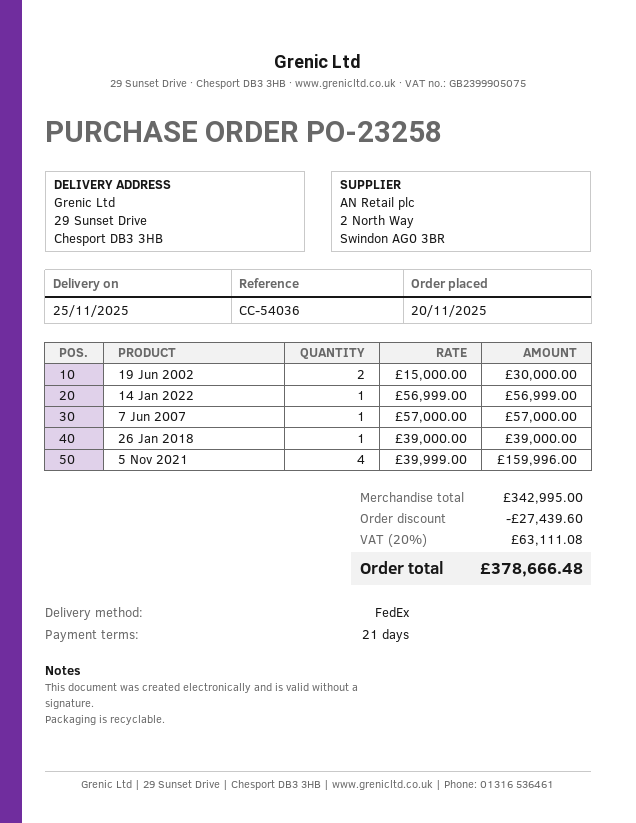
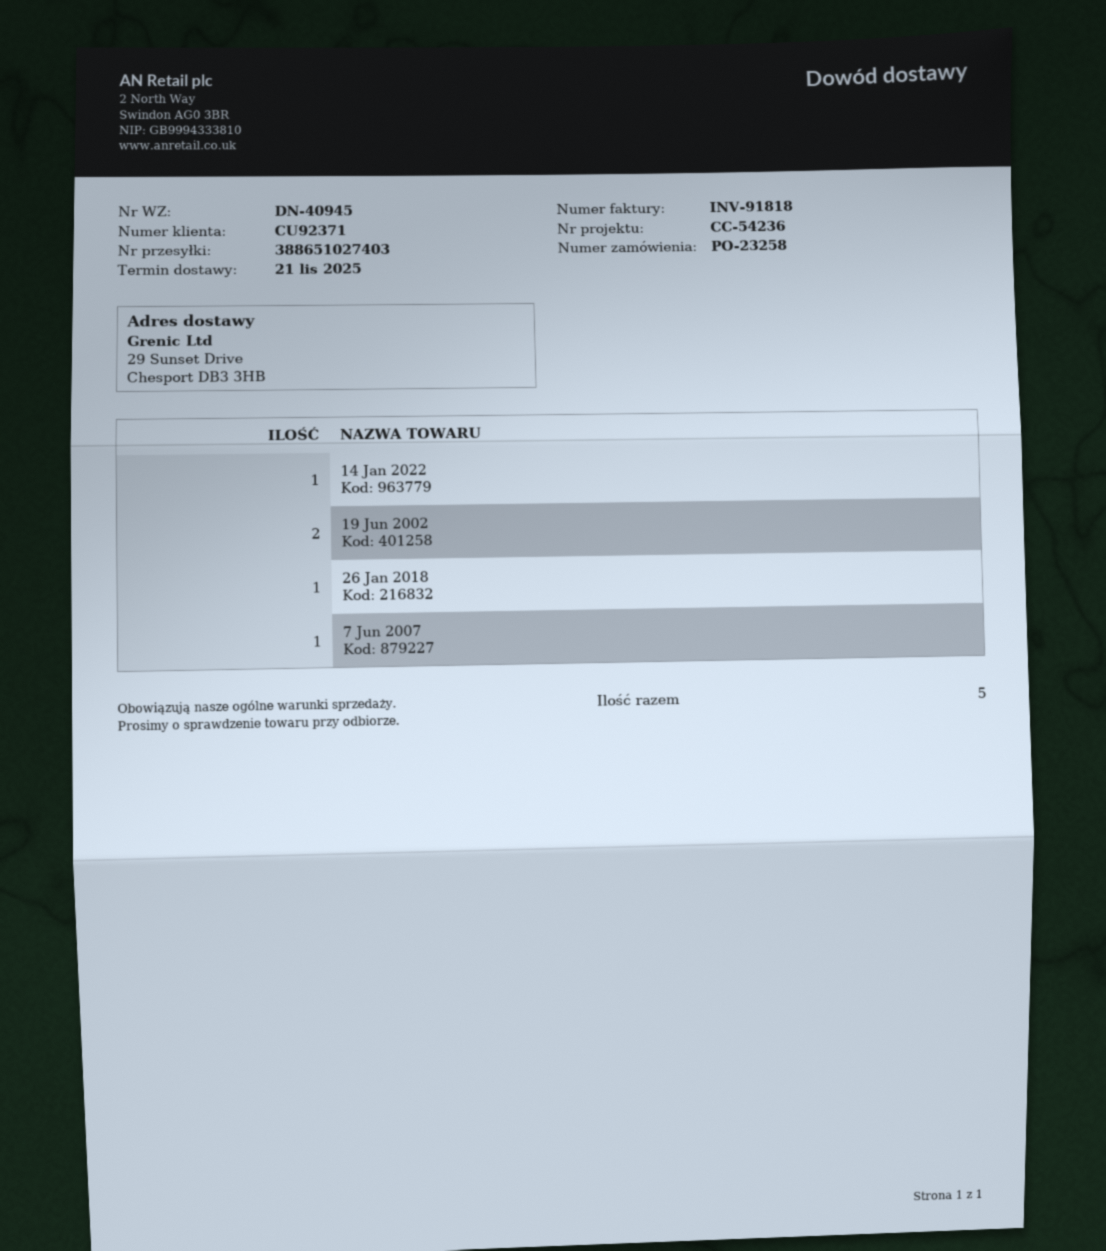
delivery date: 2025-11-25 -> 2025-11-21
reference: CC-54036 -> CC-54236
5 Nov 2021: 4 -> none

